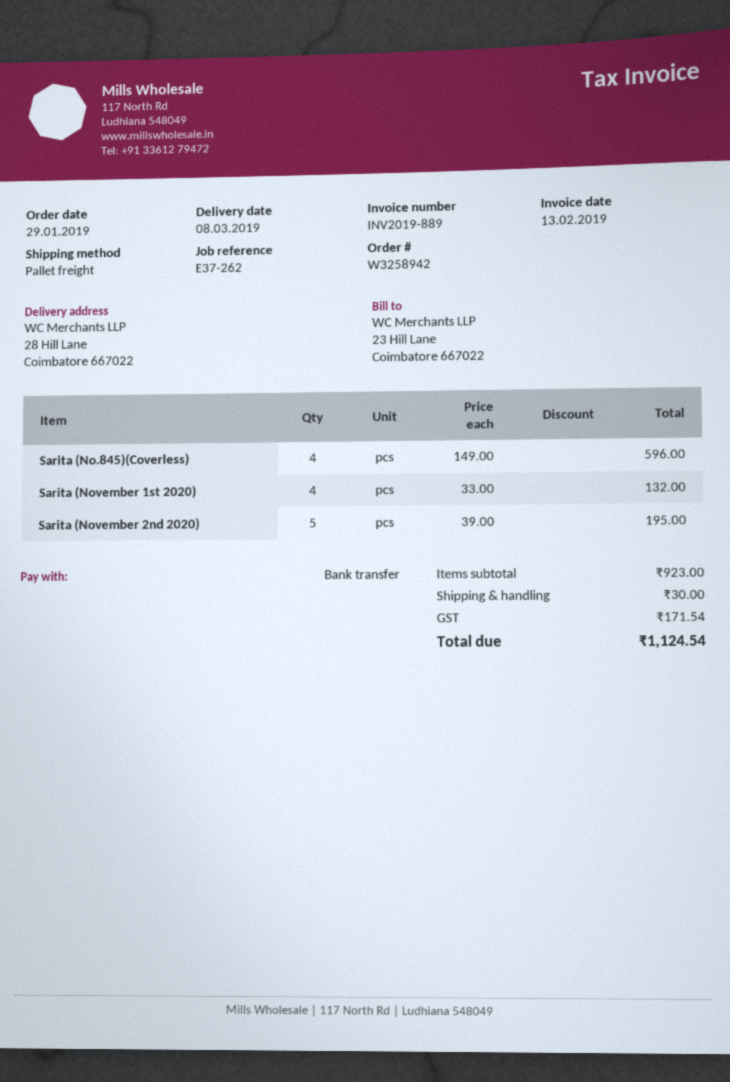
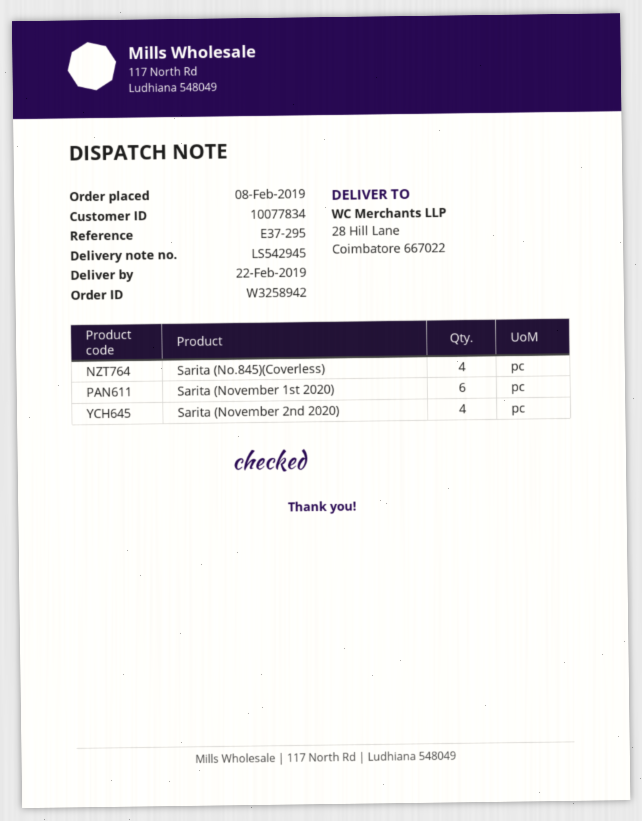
order date: 2019-01-29 -> 2019-02-08
delivery date: 2019-03-08 -> 2019-02-22
reference: E37-262 -> E37-295
Sarita (November 1st 2020): 4 -> 6
Sarita (November 2nd 2020): 5 -> 4

